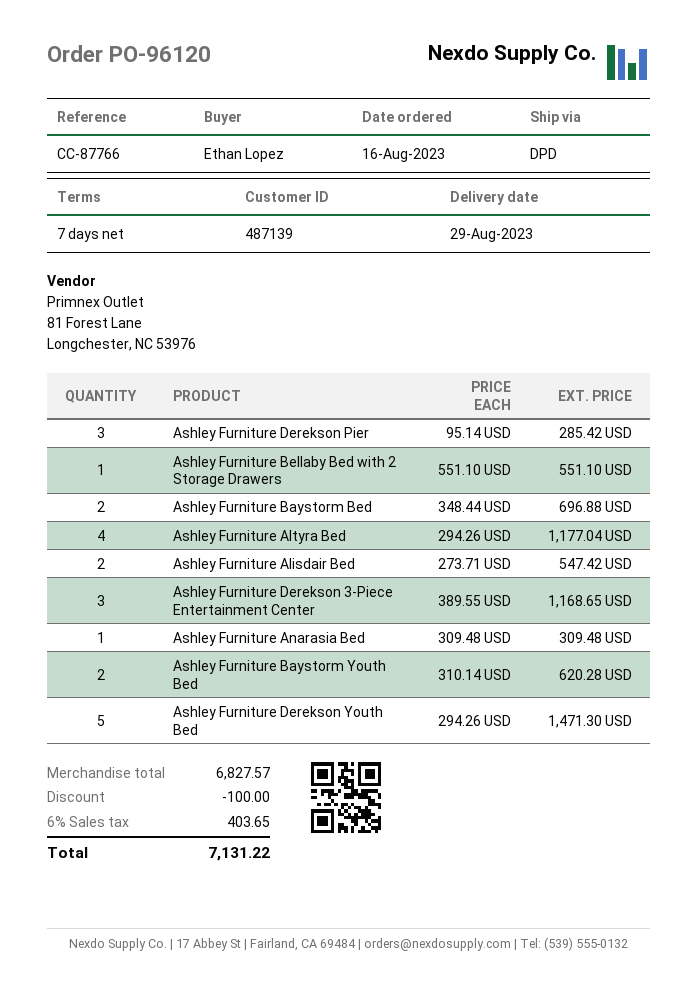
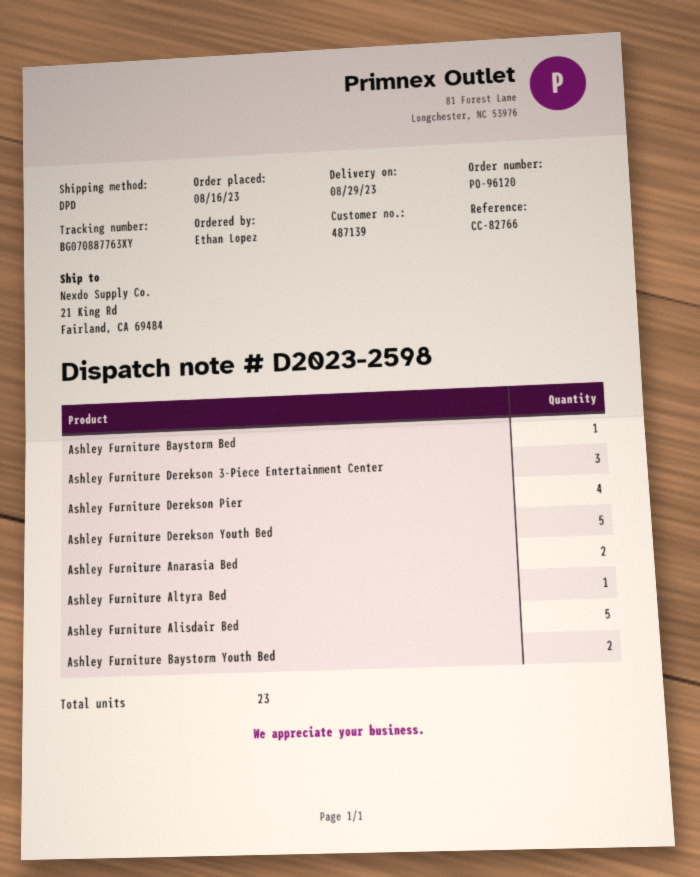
reference: CC-87766 -> CC-82766
Ashley Furniture Derekson Pier: 3 -> 4
Ashley Furniture Bellaby Bed with 2 Storage Drawers: 1 -> none
Ashley Furniture Baystorm Bed: 2 -> 1
Ashley Furniture Altyra Bed: 4 -> 1
Ashley Furniture Alisdair Bed: 2 -> 5
Ashley Furniture Anarasia Bed: 1 -> 2

